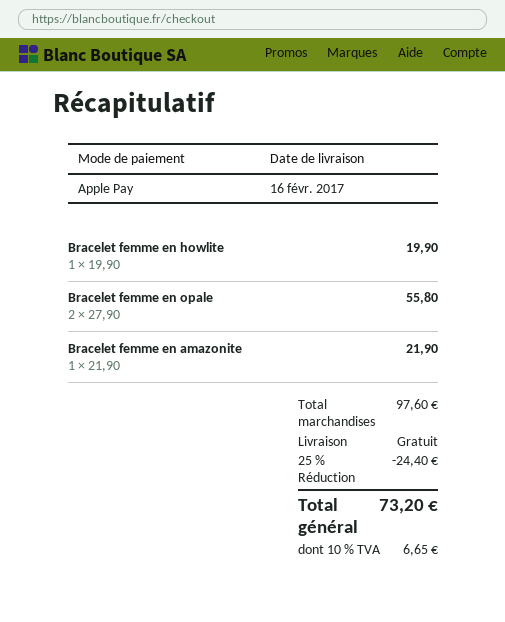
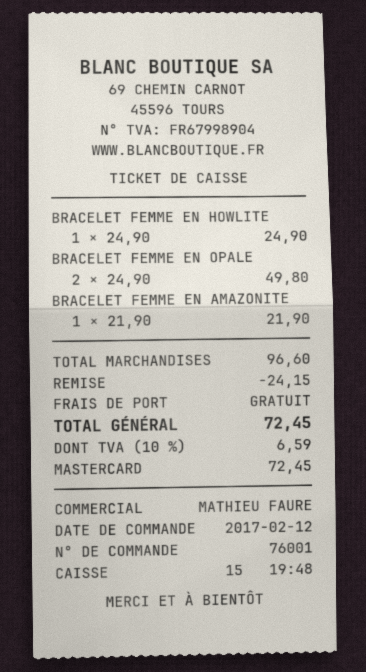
payment method: Apple Pay -> Mastercard
Bracelet femme en howlite: 1 x 19.90 = 19.90 -> 1 x 24.90 = 24.90
Bracelet femme en opale: 2 x 27.90 = 55.80 -> 2 x 24.90 = 49.80
subtotal: 97.60 -> 96.60
discount: 24.40 -> 24.15
tax: 10% = 6.65 -> 10% = 6.59
total: 73.20 -> 72.45

